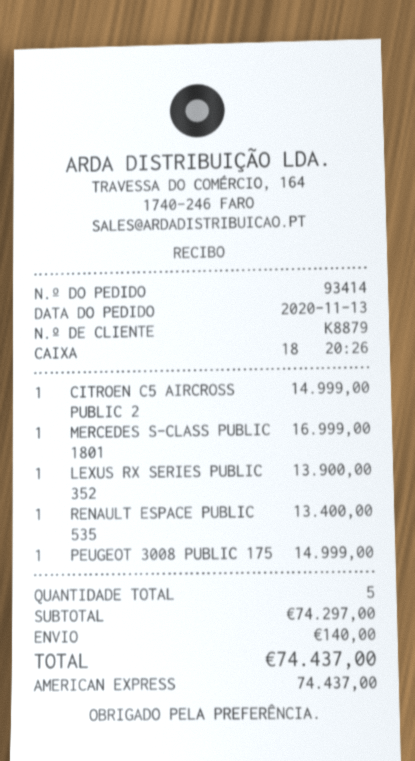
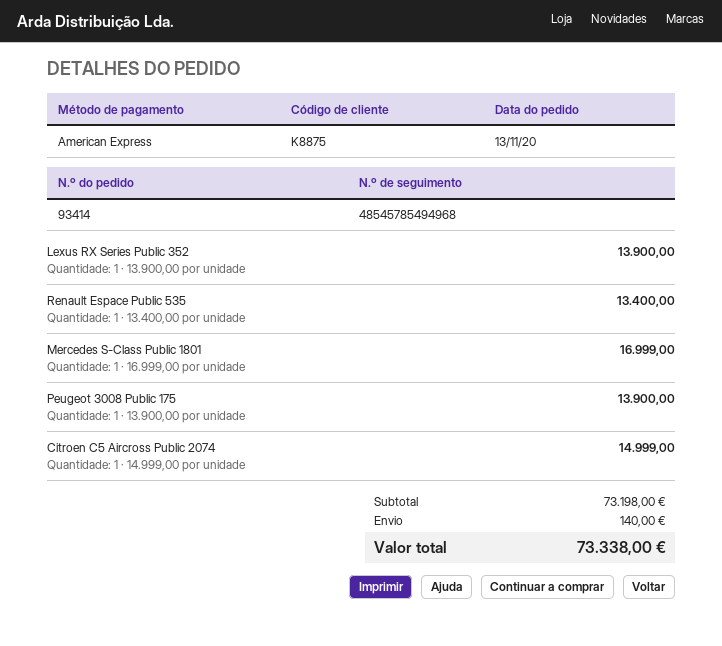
customer number: K8879 -> K8875
PEUGEOT 3008 PUBLIC 175: 1 for 14999.00 -> 1 for 13900.00
subtotal: 74297.00 -> 73198.00
total: 74437.00 -> 73338.00

